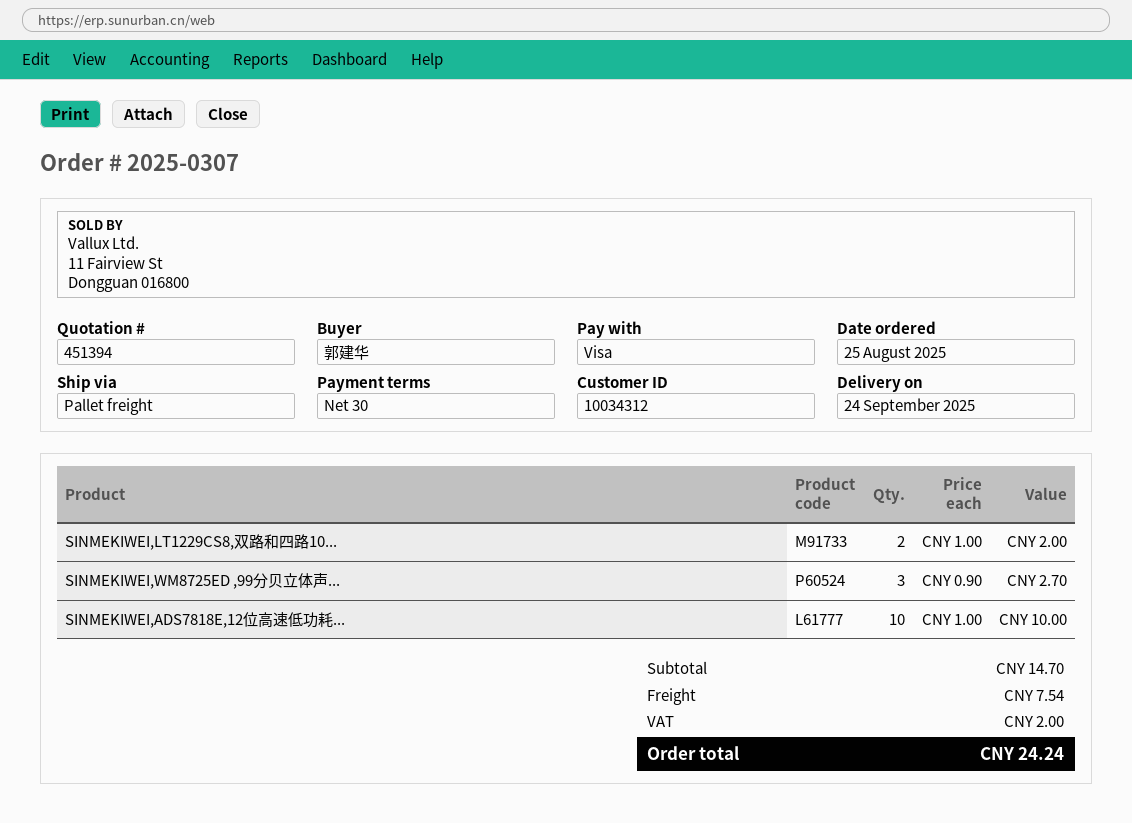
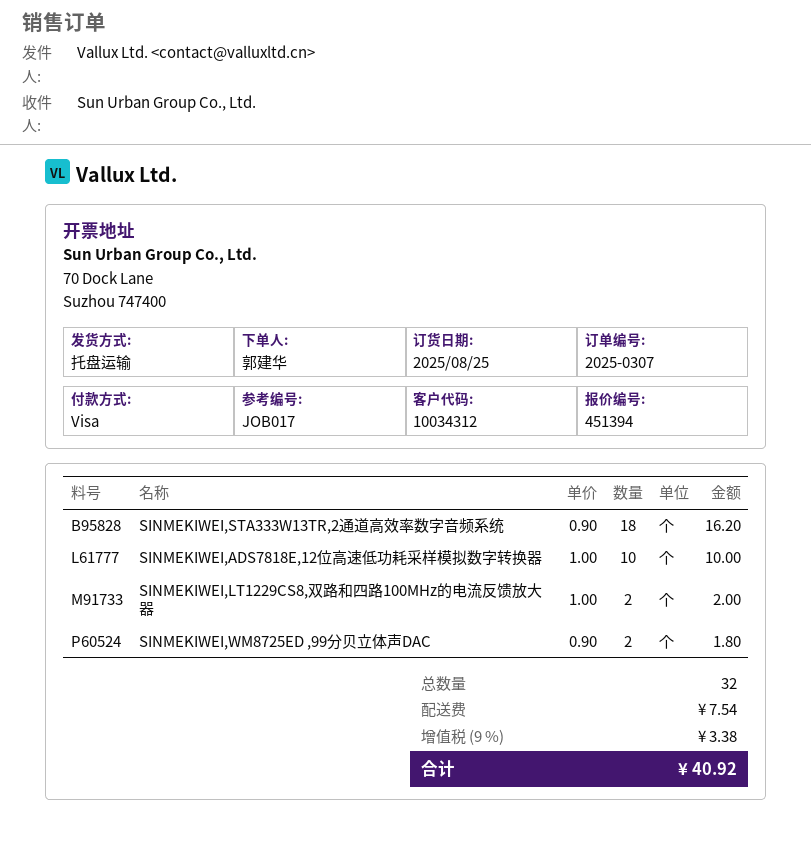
SINMEKIWEI,WM8725ED ,99分贝立体声...: 3 x 0.90 = 2.70 -> 2 x 0.90 = 1.80
SINMEKIWEI,STA333W13TR,2通道高效率数字音频系统: none -> 18 x 0.90 = 16.20
tax: 2.00 -> 3.38
total: 24.24 -> 40.92

